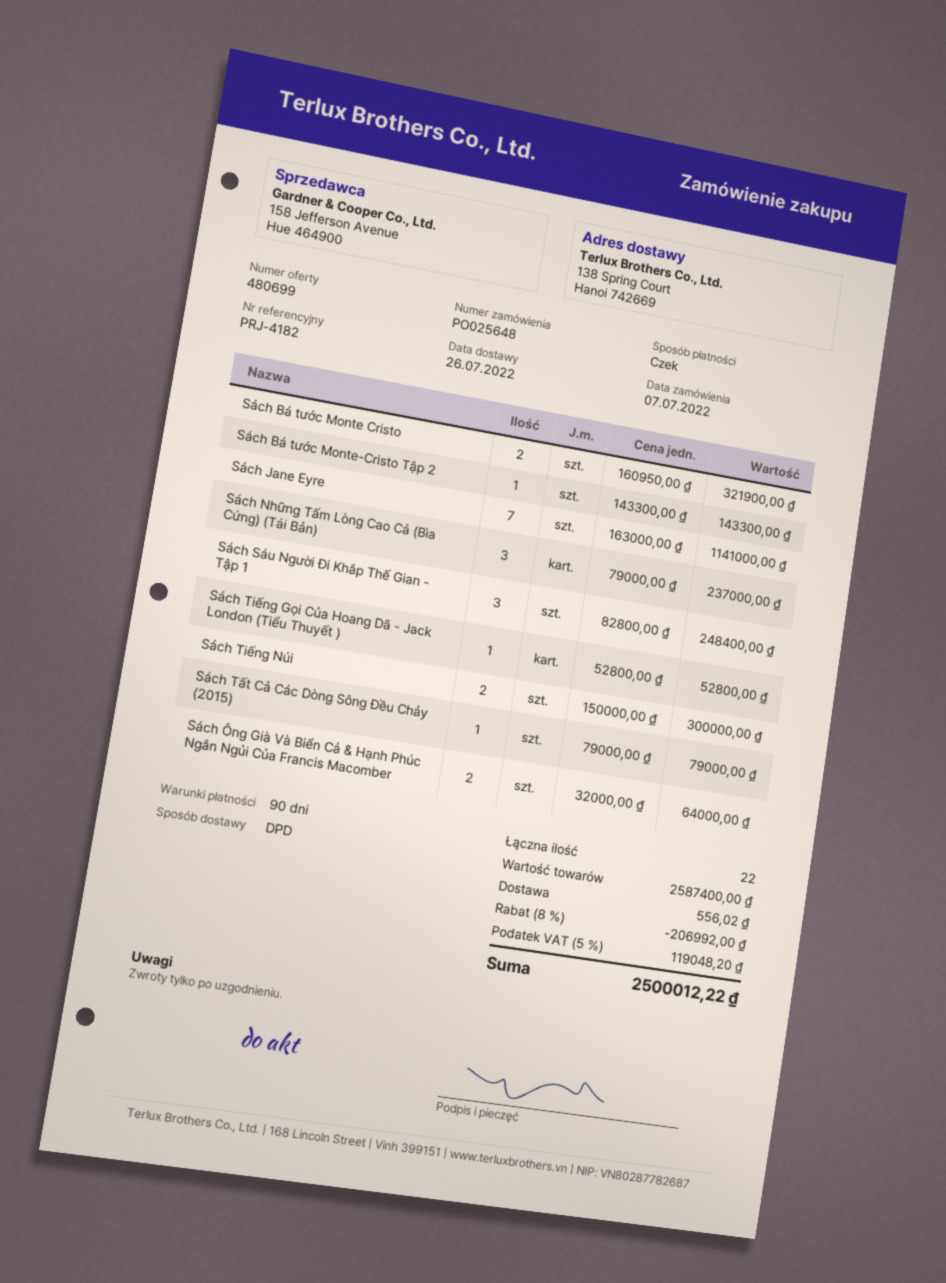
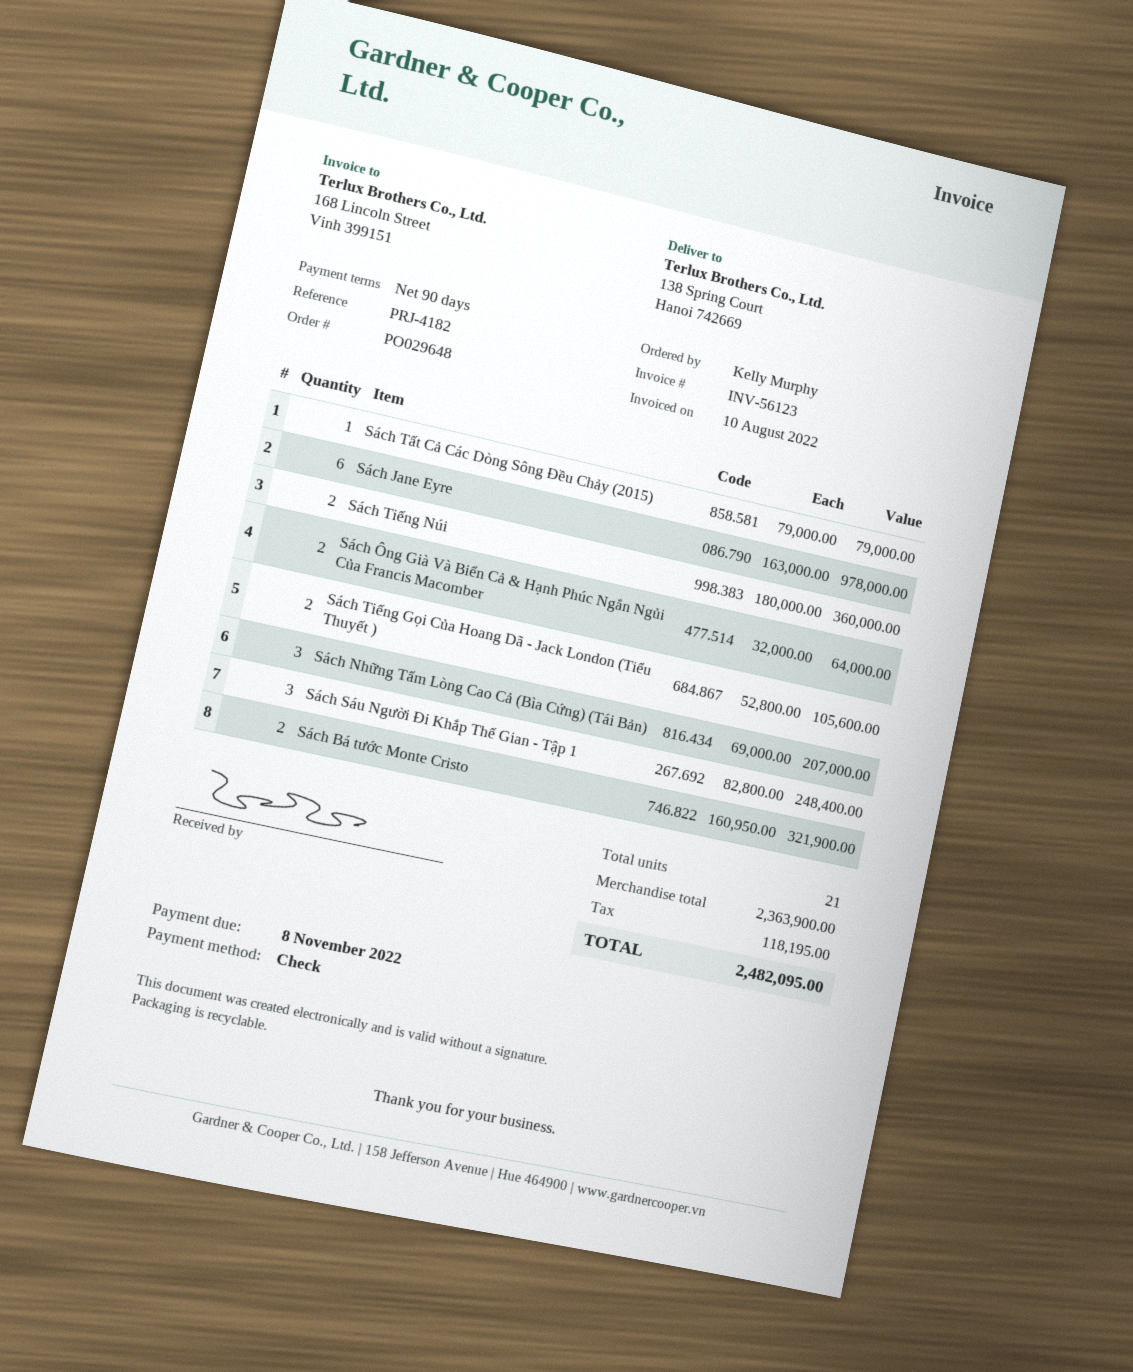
order number: PO025648 -> PO029648
Sách Bá tước Monte-Cristo Tập 2: 1 x 143300.00 = 143300.00 -> none
Sách Jane Eyre: 7 x 163000.00 = 1141000.00 -> 6 x 163000.00 = 978000.00
Sách Những Tấm Lòng Cao Cả (Bìa Cứng) (Tái Bản): 3 x 79000.00 = 237000.00 -> 3 x 69000.00 = 207000.00
Sách Tiếng Gọi Của Hoang Dã - Jack London (Tiểu Thuyết ): 1 x 52800.00 = 52800.00 -> 2 x 52800.00 = 105600.00
Sách Tiếng Núi: 2 x 150000.00 = 300000.00 -> 2 x 180000.00 = 360000.00
total quantity: 22 -> 21
subtotal: 2587400.00 -> 2363900.00
discount: 8% = 206992.00 -> none
shipping: 556.02 -> none
tax: 119048.20 -> 118195.00
total: 2500012.22 -> 2482095.00

